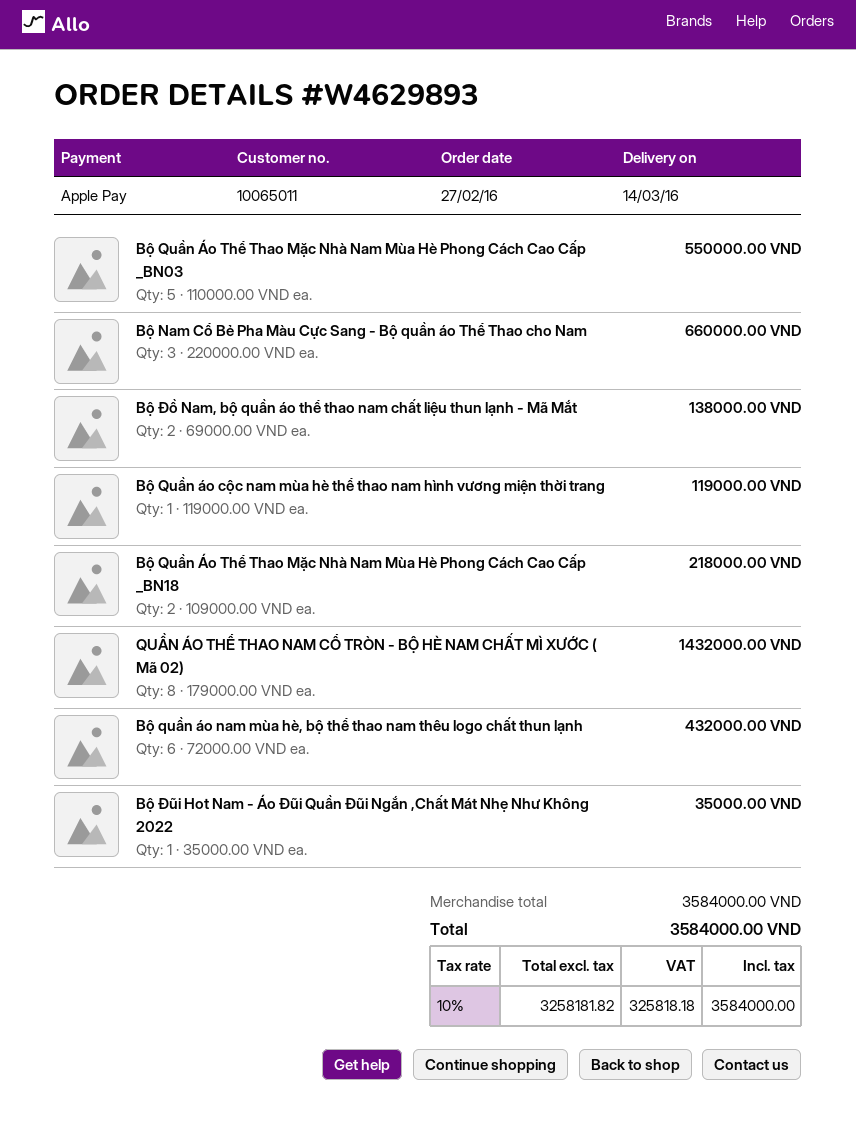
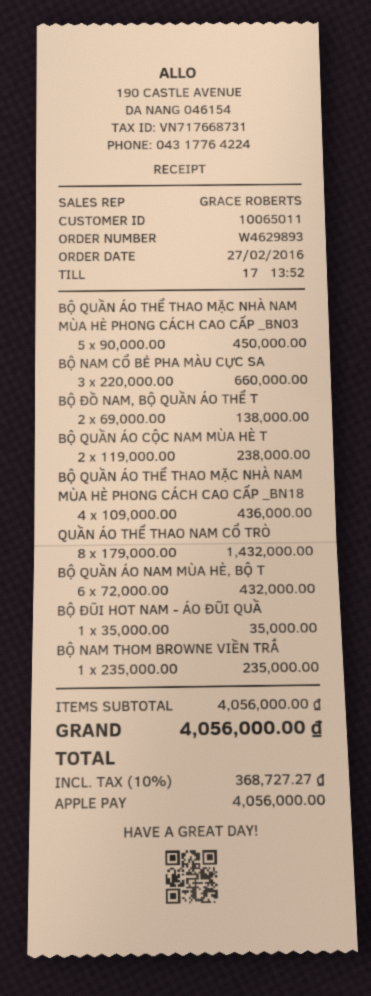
Bộ Quần Áo Thể Thao Mặc Nhà Nam Mùa Hè Phong Cách Cao Cấp _BN03: 5 x 110000.00 = 550000.00 -> 5 x 90000.00 = 450000.00
Bộ Quần áo cộc nam mùa hè thể thao nam hình vương miện thời trang: 1 x 119000.00 = 119000.00 -> 2 x 119000.00 = 238000.00
Bộ Quần Áo Thể Thao Mặc Nhà Nam Mùa Hè Phong Cách Cao Cấp _BN18: 2 x 109000.00 = 218000.00 -> 4 x 109000.00 = 436000.00
BỘ NAM THOM BROWNE VIỀN TRẮ: none -> 1 x 235000.00 = 235000.00
subtotal: 3584000.00 -> 4056000.00
tax: 10% = 325818.18 -> 10% = 368727.27
total: 3584000.00 -> 4056000.00

